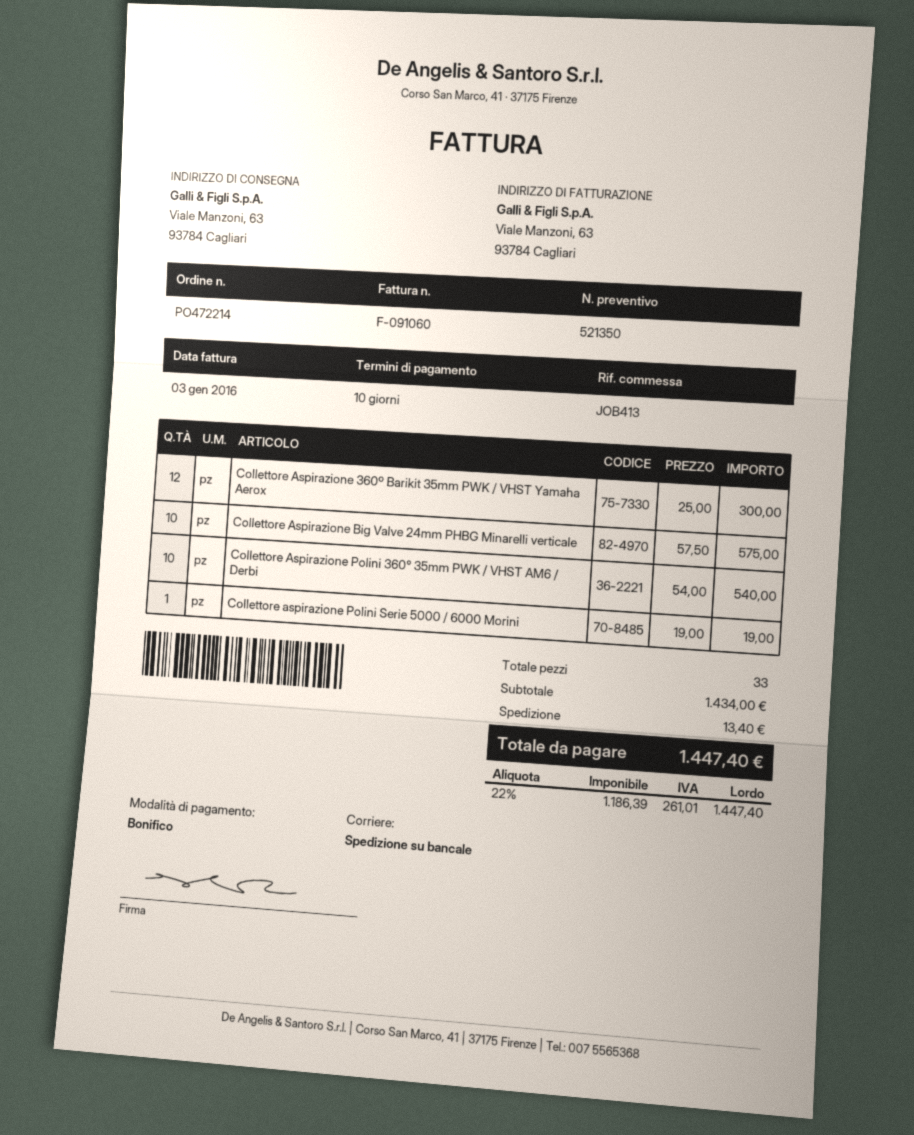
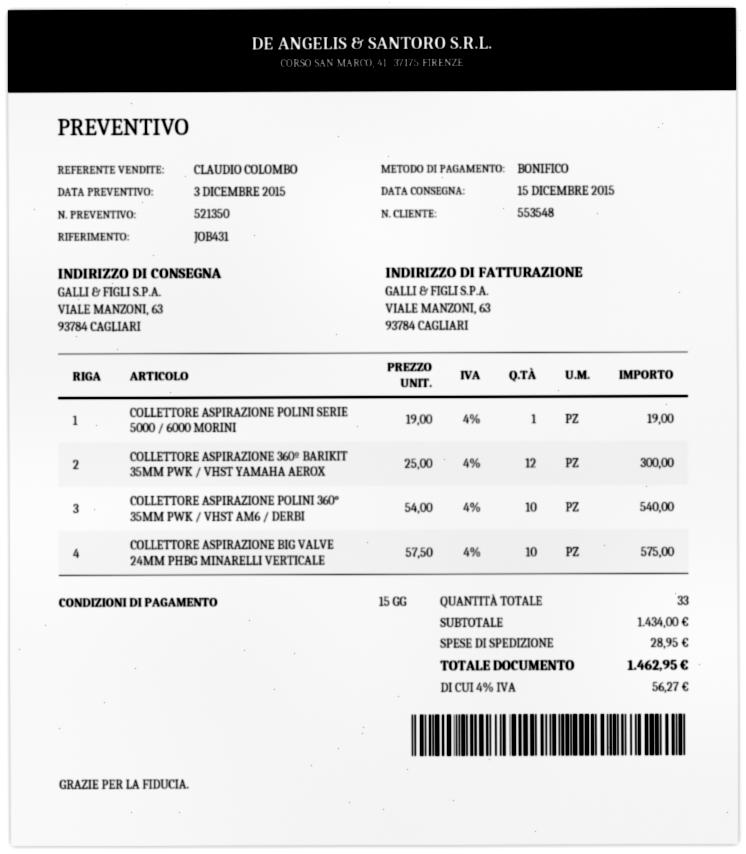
payment terms: 10 days -> 15 days
reference: JOB413 -> JOB431
shipping: 13.40 -> 28.95
tax: 22% = 261.01 -> 4% = 56.27
total: 1447.40 -> 1462.95

